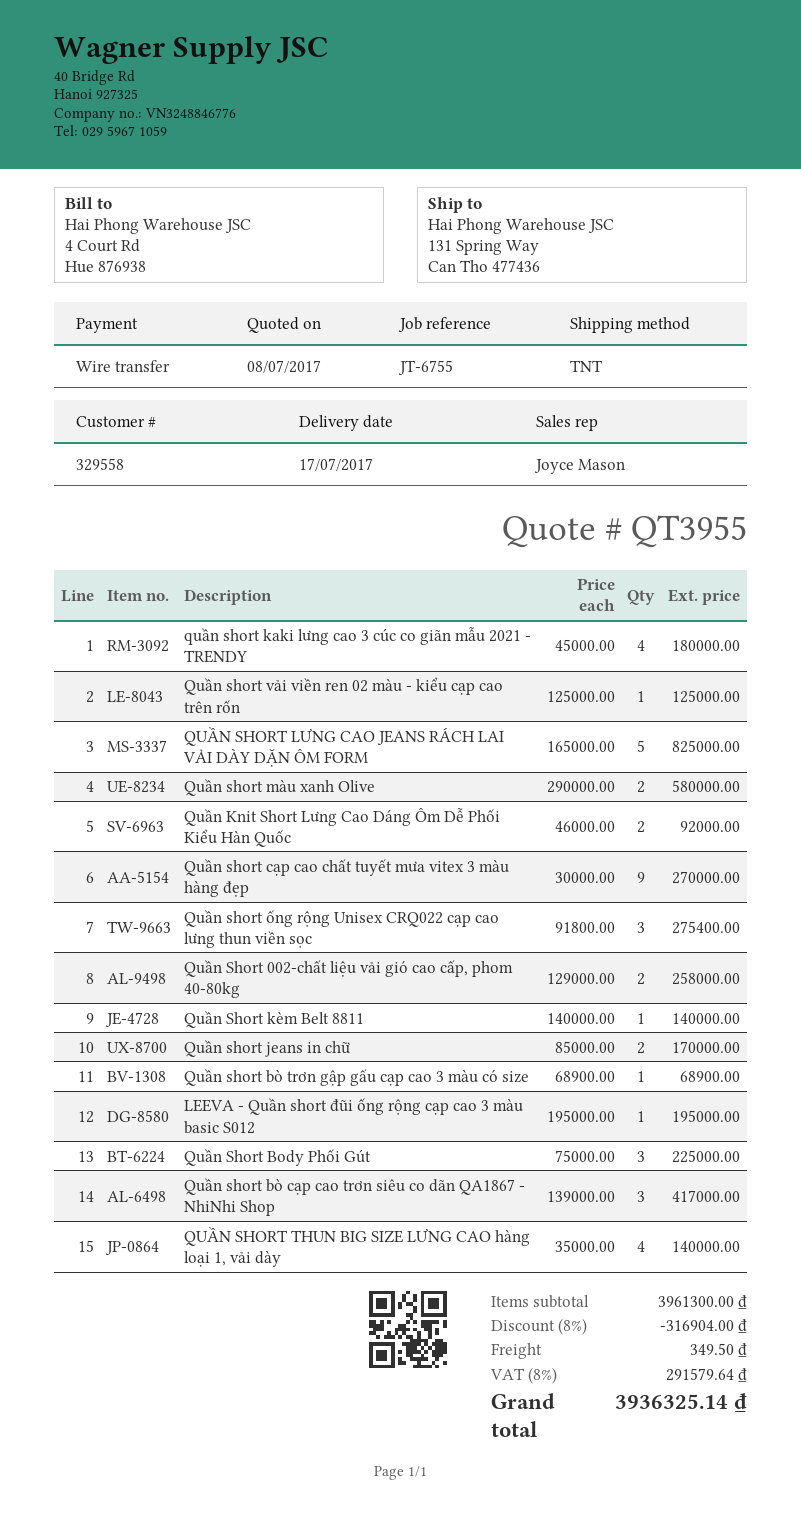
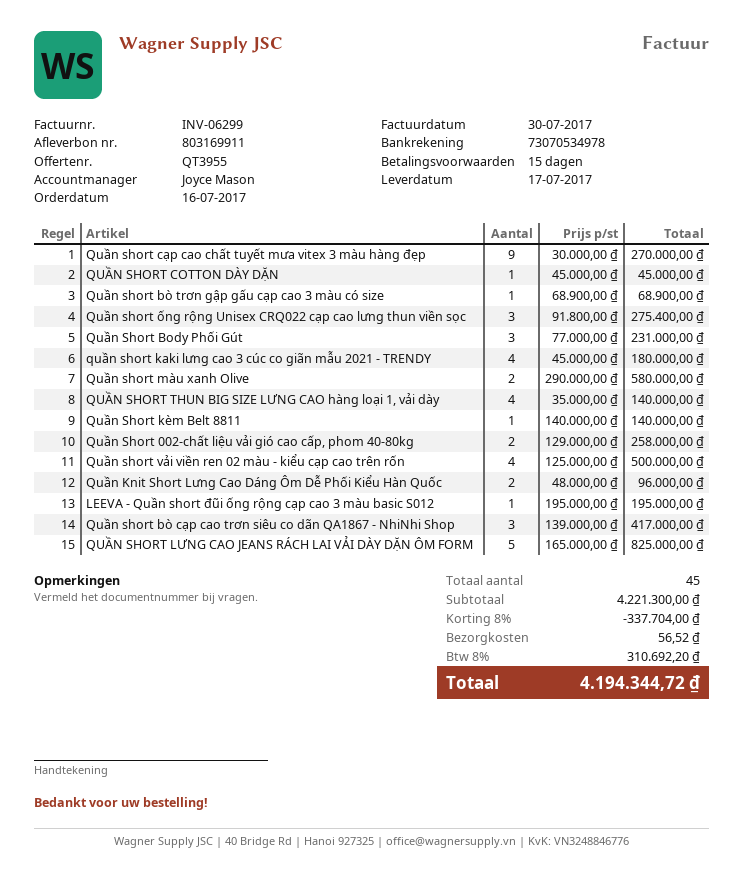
Quần short vải viền ren 02 màu - kiểu cạp cao trên rốn: 1 x 125000.00 = 125000.00 -> 4 x 125000.00 = 500000.00
Quần Knit Short Lưng Cao Dáng Ôm Dễ Phối Kiểu Hàn Quốc: 2 x 46000.00 = 92000.00 -> 2 x 48000.00 = 96000.00
Quần short jeans in chữ: 2 x 85000.00 = 170000.00 -> none
Quần Short Body Phối Gút: 3 x 75000.00 = 225000.00 -> 3 x 77000.00 = 231000.00
QUẦN SHORT COTTON DÀY DẶN: none -> 1 x 45000.00 = 45000.00
subtotal: 3961300.00 -> 4221300.00
discount: 8% = 316904.00 -> 8% = 337704.00
shipping: 349.50 -> 56.52
tax: 8% = 291579.64 -> 8% = 310692.20
total: 3936325.14 -> 4194344.72

